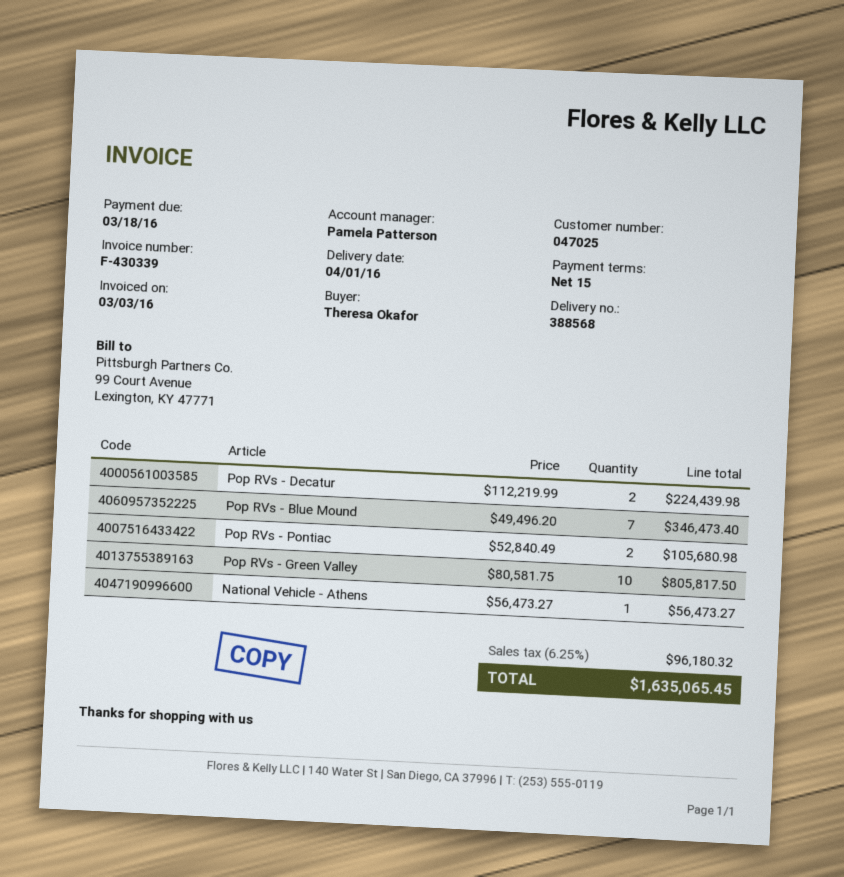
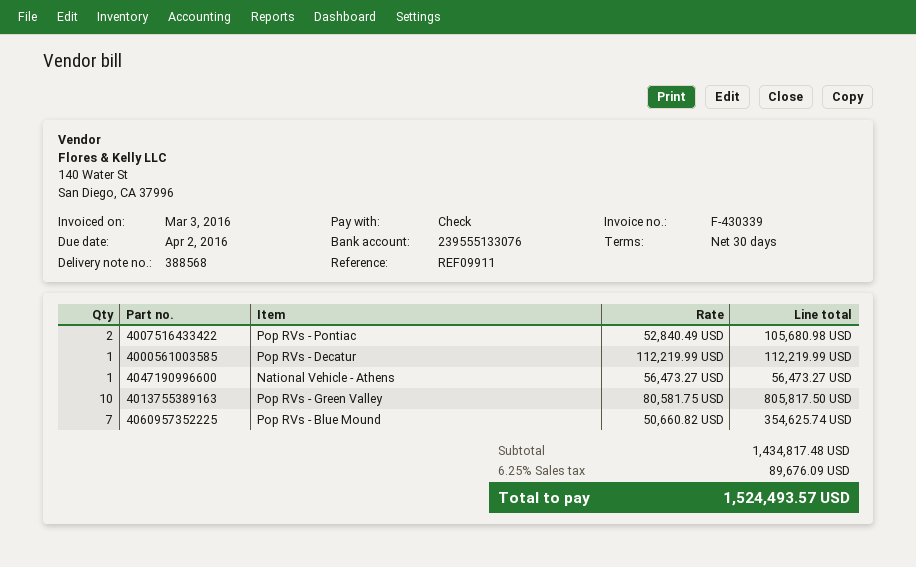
payment terms: 15 days -> 30 days
due date: 2016-03-18 -> 2016-04-02
Pop RVs - Decatur: 2 x 112219.99 = 224439.98 -> 1 x 112219.99 = 112219.99
Pop RVs - Blue Mound: 7 x 49496.20 = 346473.40 -> 7 x 50660.82 = 354625.74
tax: 6.25% = 96180.32 -> 6.25% = 89676.09
total: 1635065.45 -> 1524493.57

